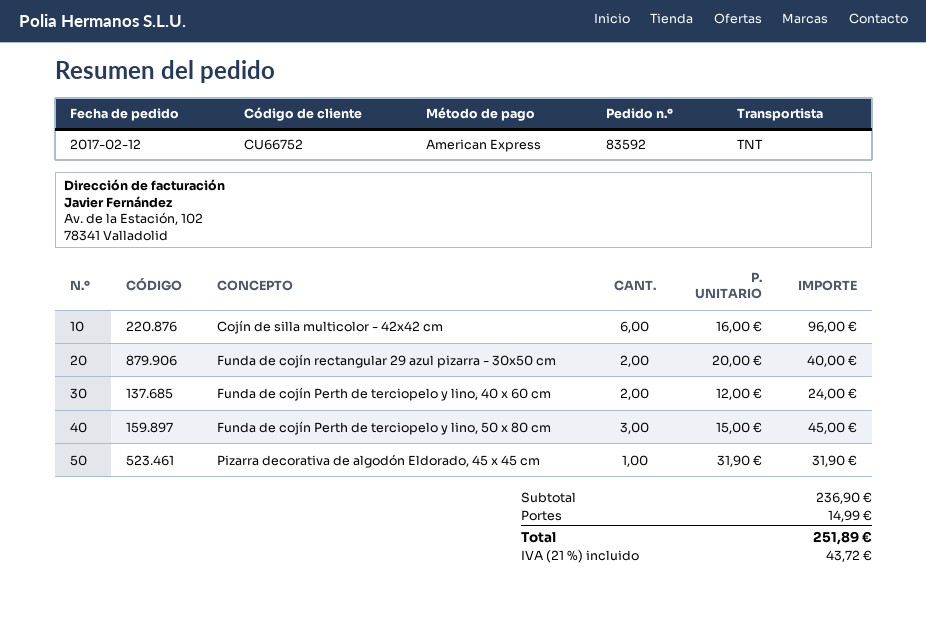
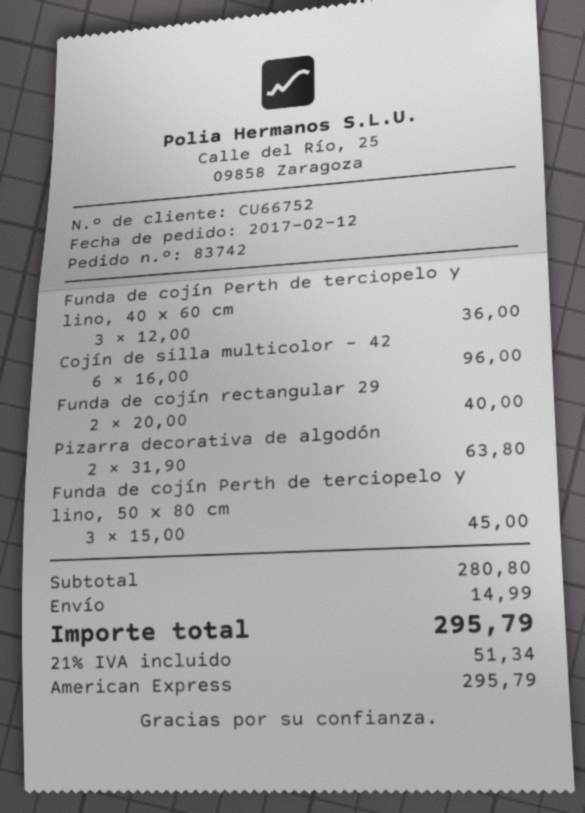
order number: 83592 -> 83742
Funda de cojín Perth de terciopelo y lino, 40 x 60 cm: 2 x 12.00 = 24.00 -> 3 x 12.00 = 36.00
Pizarra decorativa de algodón Eldorado, 45 x 45 cm: 1 x 31.90 = 31.90 -> 2 x 31.90 = 63.80
subtotal: 236.90 -> 280.80
tax: 21% = 43.72 -> 21% = 51.34
total: 251.89 -> 295.79

